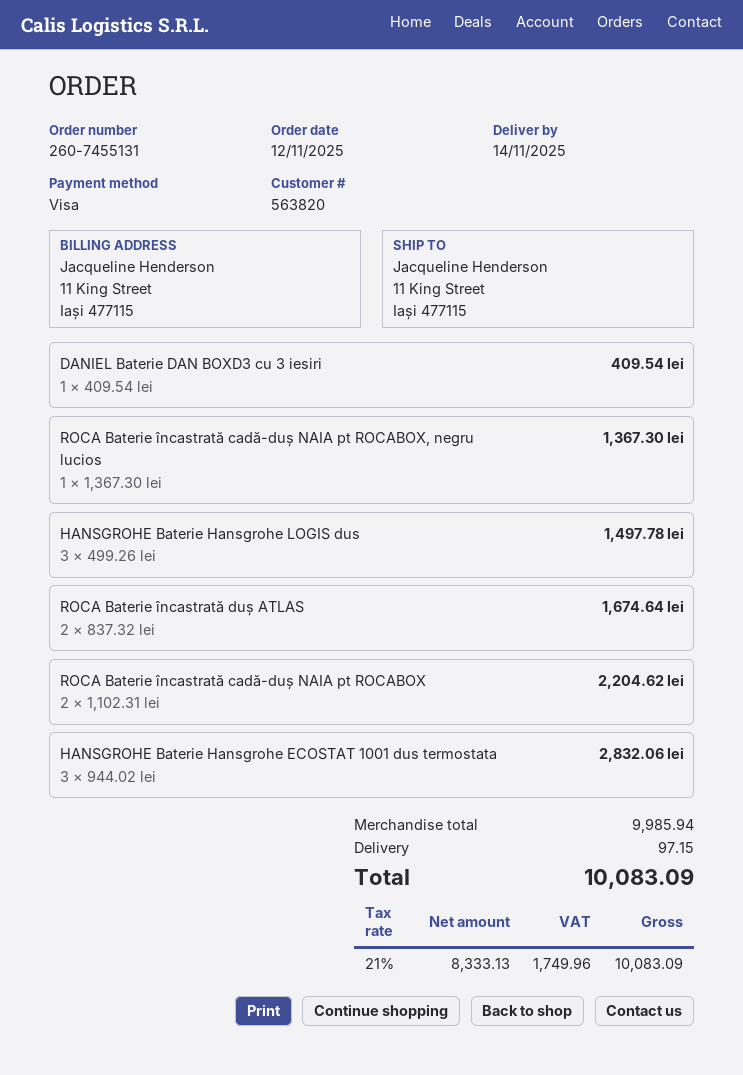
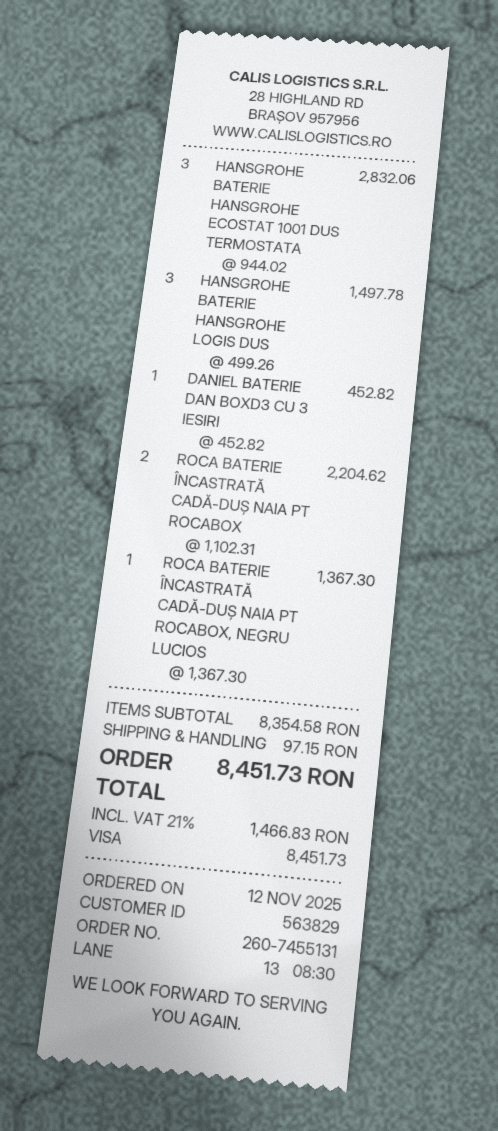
customer number: 563820 -> 563829
DANIEL Baterie DAN BOXD3 cu 3 iesiri: 1 x 409.54 = 409.54 -> 1 x 452.82 = 452.82
ROCA Baterie încastrată duș ATLAS: 2 x 837.32 = 1674.64 -> none
subtotal: 9985.94 -> 8354.58
tax: 21% = 1749.96 -> 21% = 1466.83
total: 10083.09 -> 8451.73

